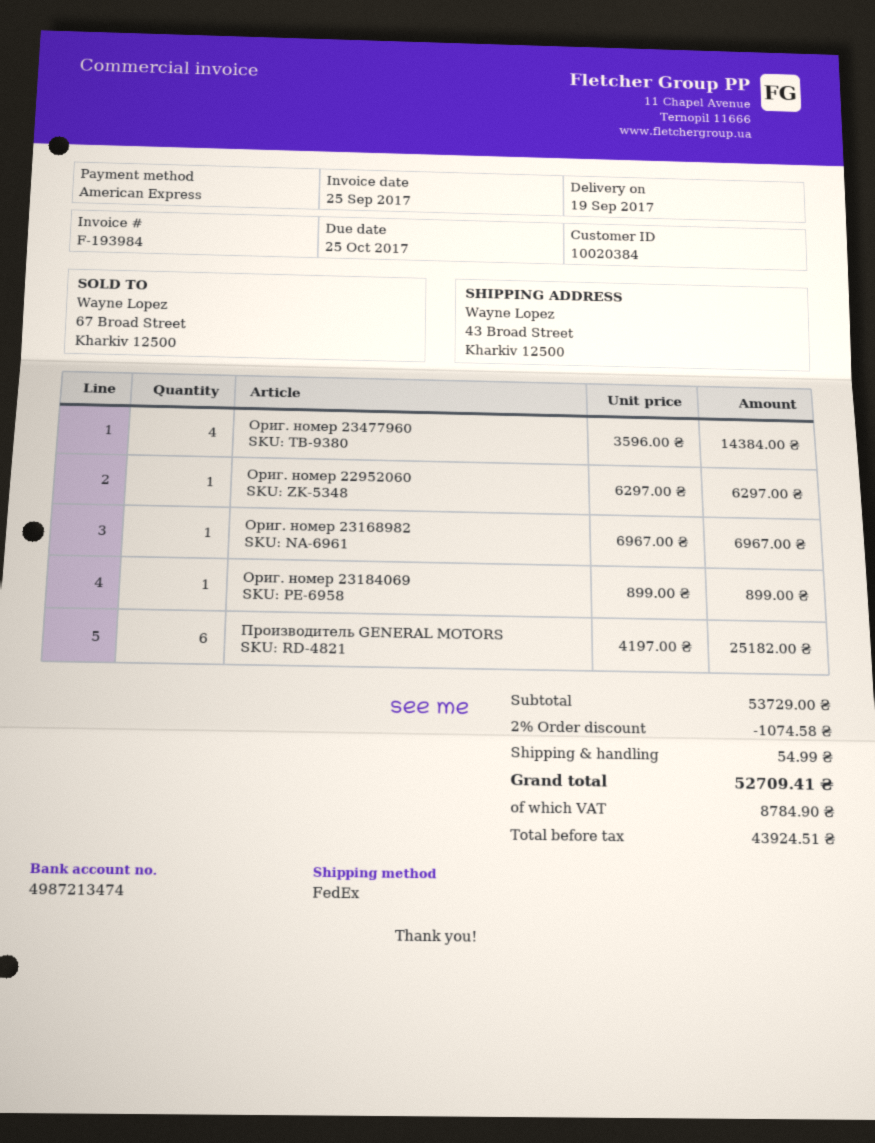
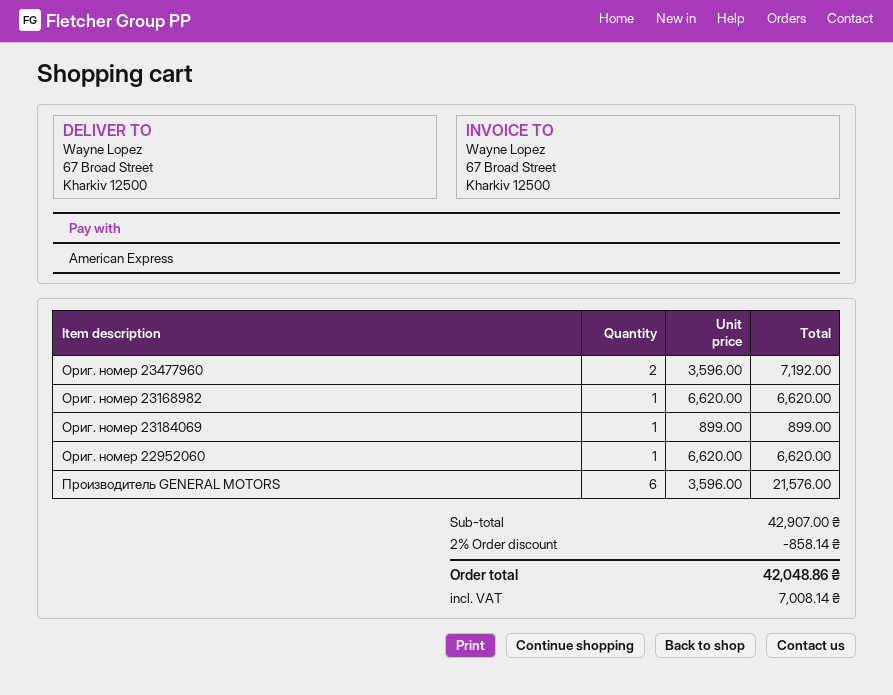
ship to: 43 Broad Street, Kharkiv 12500 -> 67 Broad Street, Kharkiv 12500
Ориг. номер 23477960: 4 x 3596.00 = 14384.00 -> 2 x 3596.00 = 7192.00
Ориг. номер 22952060: 1 x 6297.00 = 6297.00 -> 1 x 6620.00 = 6620.00
Ориг. номер 23168982: 1 x 6967.00 = 6967.00 -> 1 x 6620.00 = 6620.00
Производитель GENERAL MOTORS: 6 x 4197.00 = 25182.00 -> 6 x 3596.00 = 21576.00
subtotal: 53729.00 -> 42907.00
discount: 2% = 1074.58 -> 2% = 858.14
shipping: 54.99 -> none
tax: 8784.90 -> 7008.14
total: 52709.41 -> 42048.86

